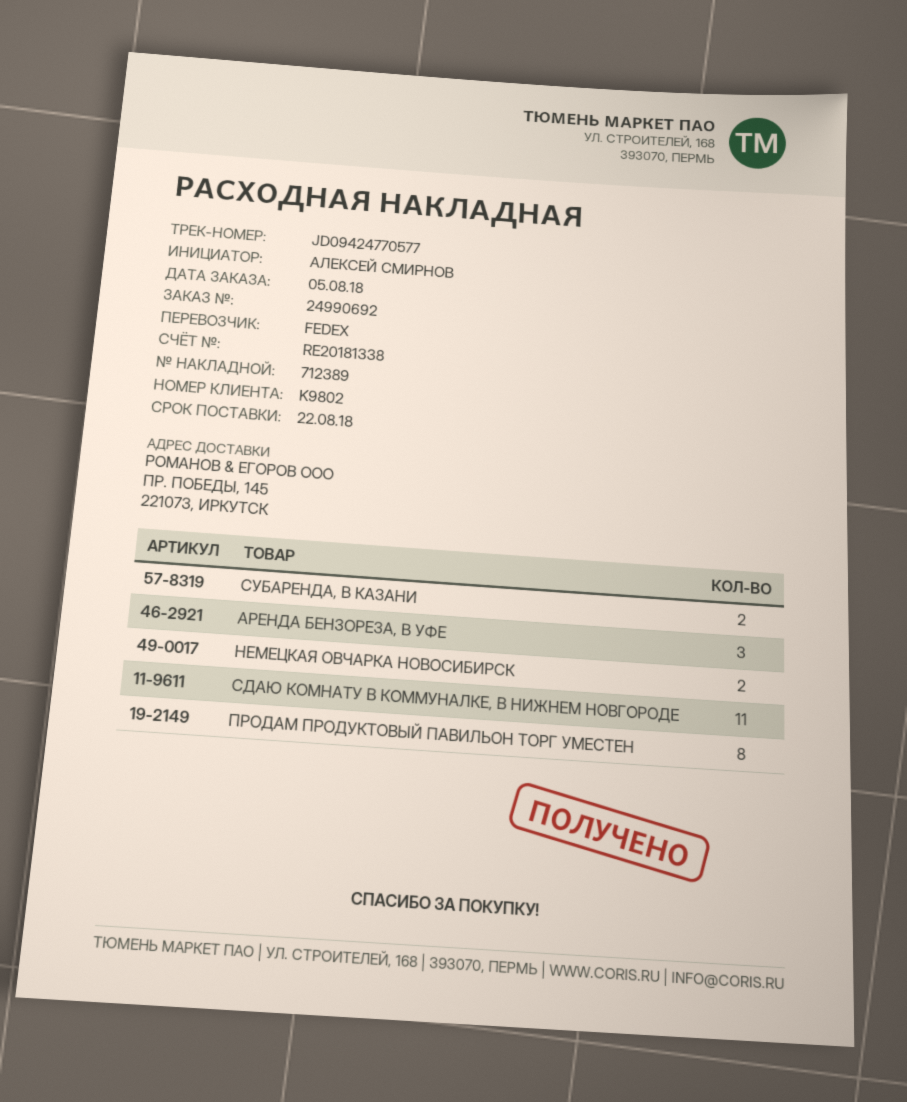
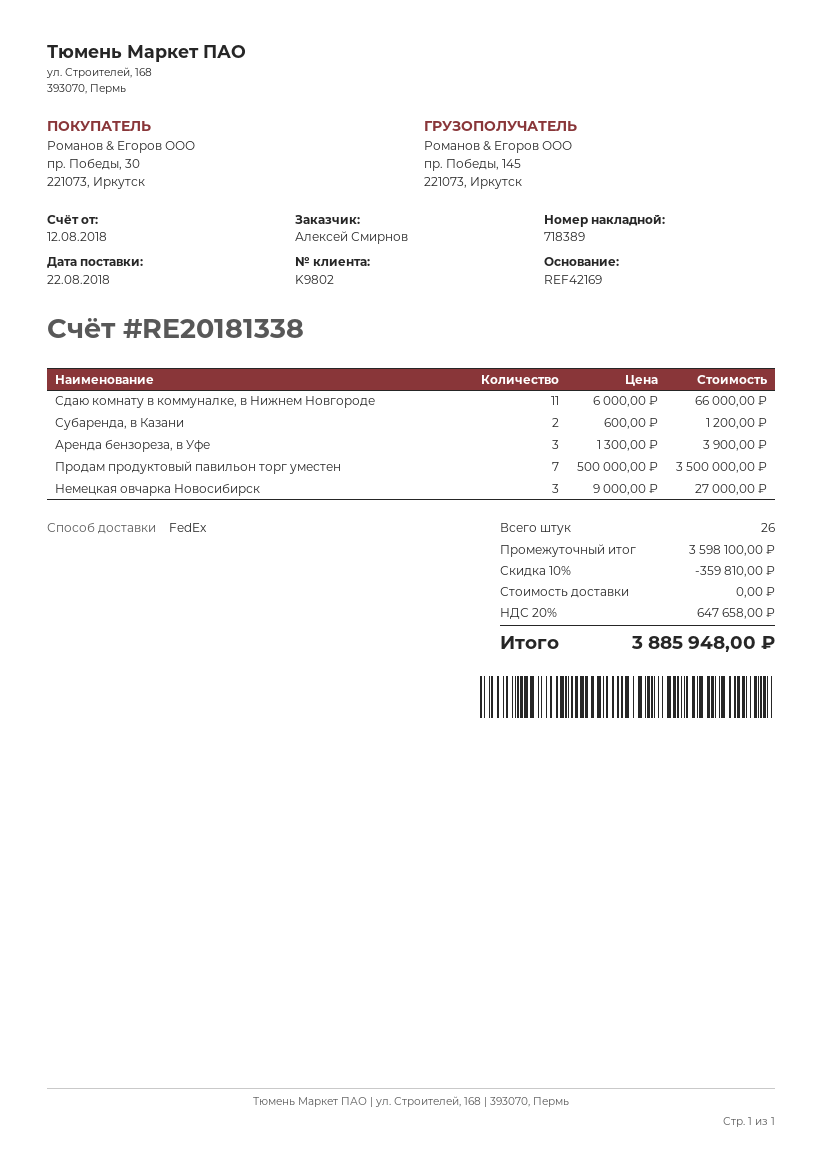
delivery note number: 712389 -> 718389
НЕМЕЦКАЯ ОВЧАРКА НОВОСИБИРСК: 2 -> 3
ПРОДАМ ПРОДУКТОВЫЙ ПАВИЛЬОН ТОРГ УМЕСТЕН: 8 -> 7

